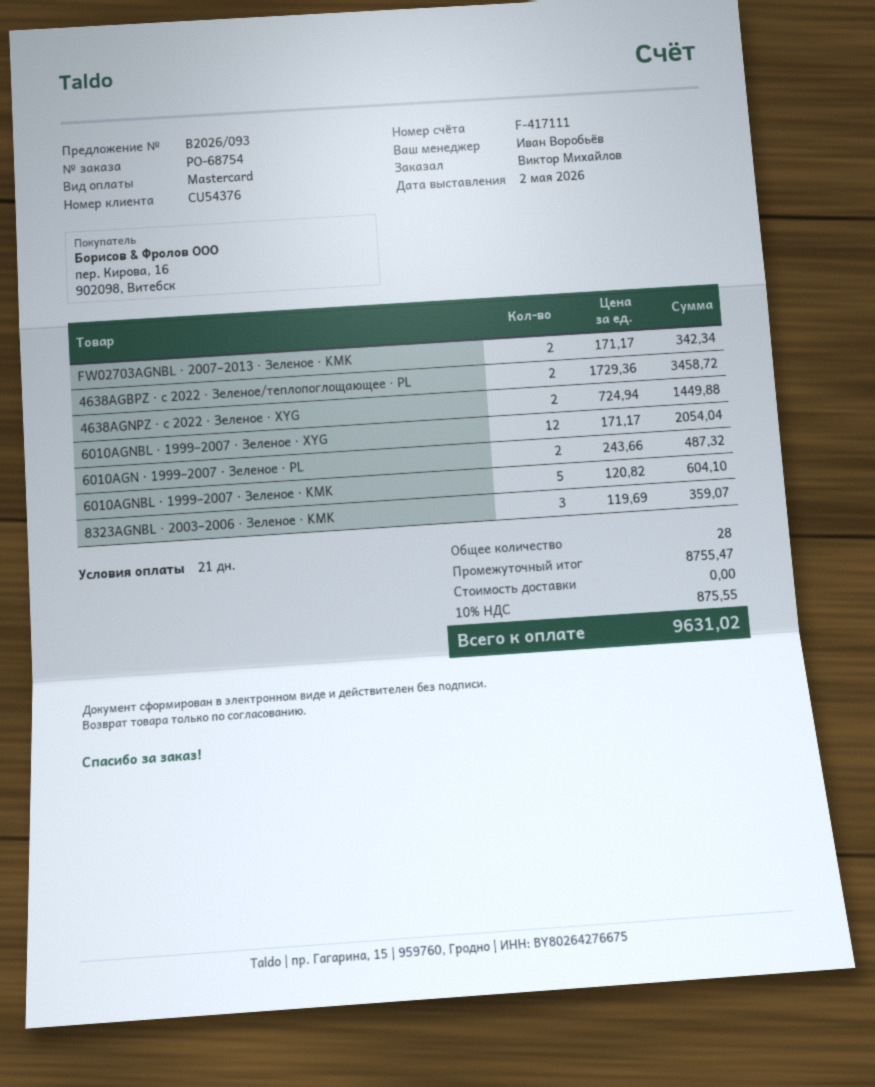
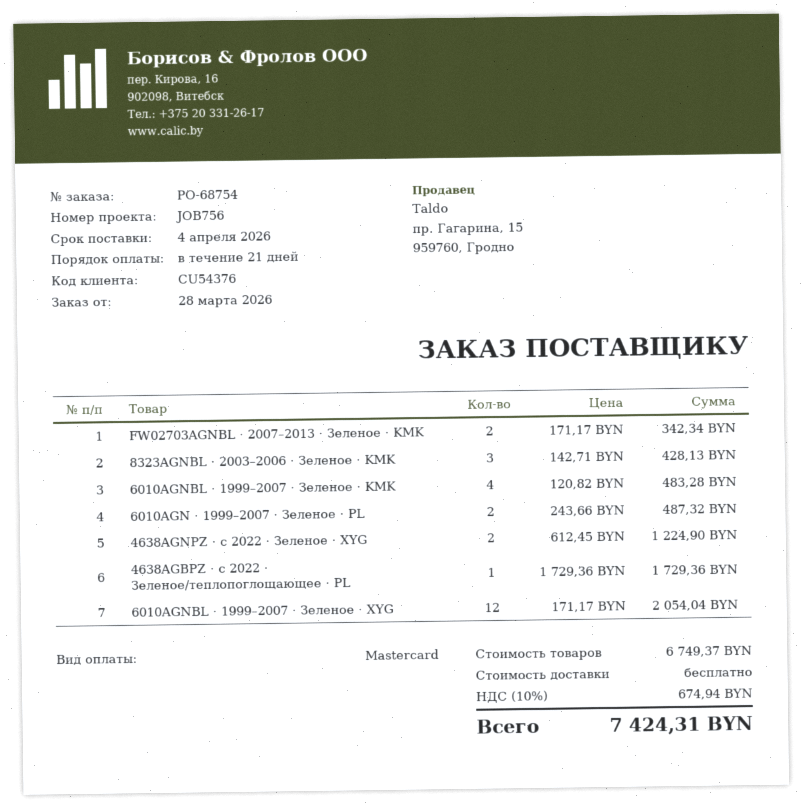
4638AGBPZ · с 2022 · Зеленое/теплопоглощающее · PL: 2 x 1729.36 = 3458.72 -> 1 x 1729.36 = 1729.36
4638AGNPZ · с 2022 · Зеленое · XYG: 2 x 724.94 = 1449.88 -> 2 x 612.45 = 1224.90
6010AGNBL · 1999–2007 · Зеленое · KMK: 5 x 120.82 = 604.10 -> 4 x 120.82 = 483.28
8323AGNBL · 2003–2006 · Зеленое · KMK: 3 x 119.69 = 359.07 -> 3 x 142.71 = 428.13
subtotal: 8755.47 -> 6749.37
tax: 10% = 875.55 -> 10% = 674.94
total: 9631.02 -> 7424.31

